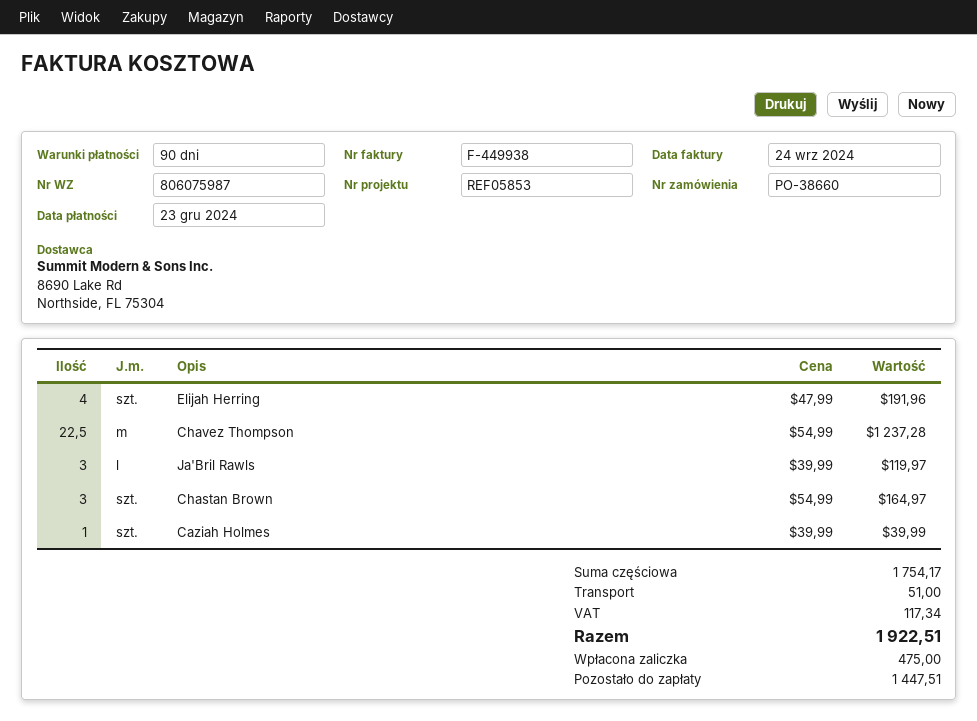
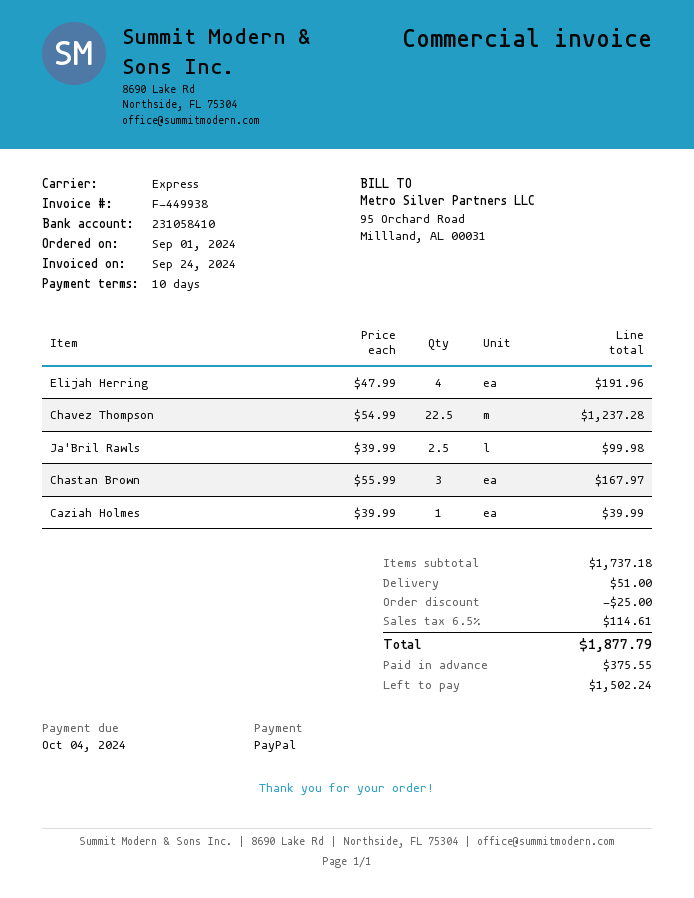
payment terms: 90 days -> 10 days
due date: 2024-12-23 -> 2024-10-04
Ja'Bril Rawls: 3 x 39.99 = 119.97 -> 2.5 x 39.99 = 99.98
Chastan Brown: 3 x 54.99 = 164.97 -> 3 x 55.99 = 167.97
subtotal: 1754.17 -> 1737.18
discount: none -> 25.00
tax: 117.34 -> 114.61
total: 1922.51 -> 1877.79
deposit: 475.00 -> 375.55
balance: 1447.51 -> 1502.24

